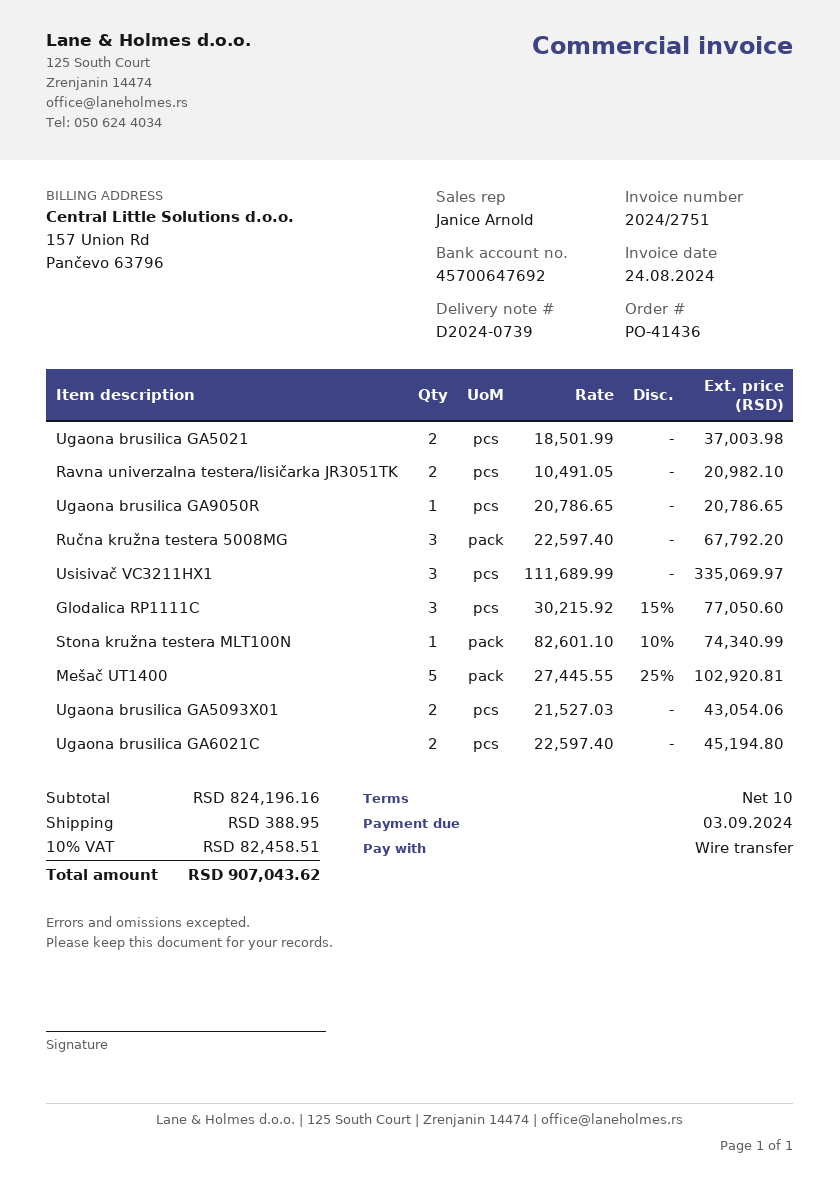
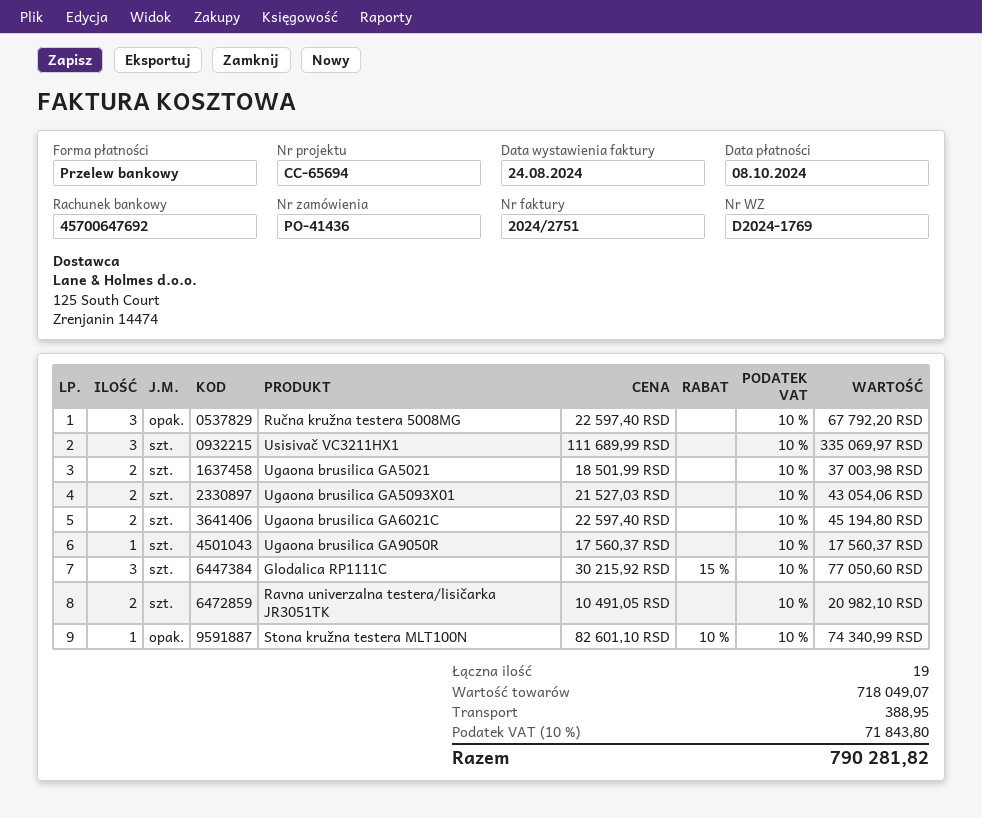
delivery note number: D2024-0739 -> D2024-1769
due date: 2024-09-03 -> 2024-10-08
Ugaona brusilica GA9050R: 1 x 20786.65 = 20786.65 -> 1 x 17560.37 = 17560.37
Mešač UT1400: 5 x 27445.55 - 25% = 102920.81 -> none
subtotal: 824196.16 -> 718049.07
tax: 10% = 82458.51 -> 10% = 71843.80
total: 907043.62 -> 790281.82

